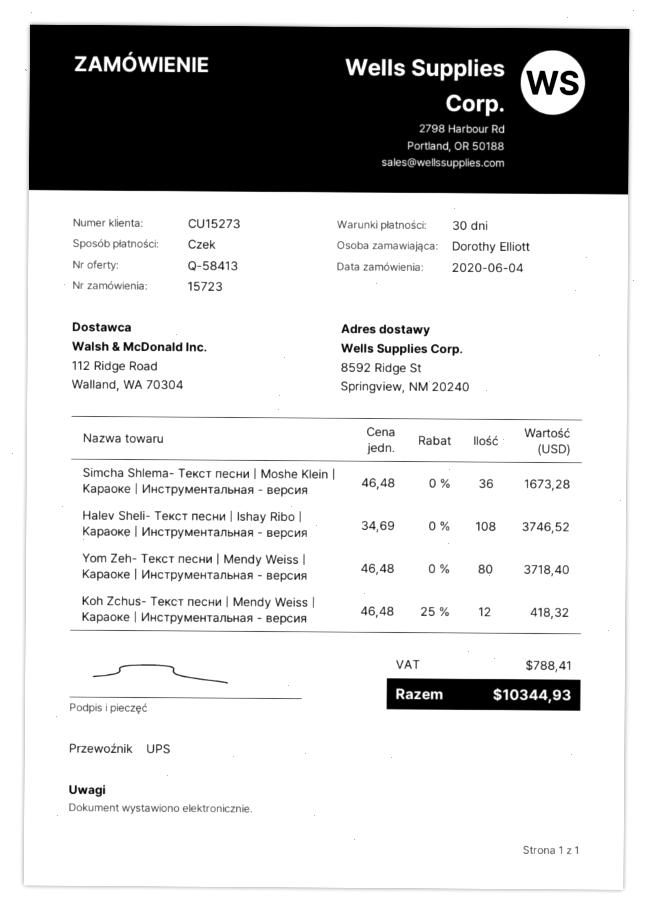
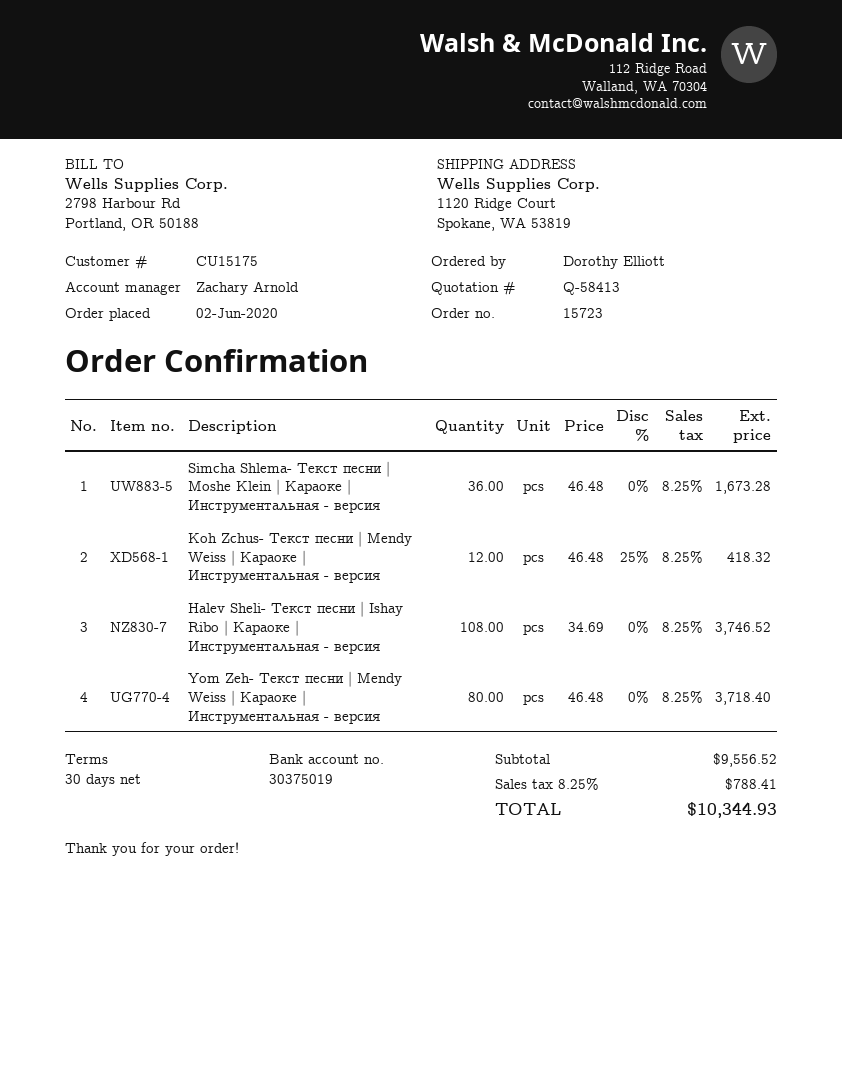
order date: 2020-06-04 -> 2020-06-02
customer number: CU15273 -> CU15175
ship to: 8592 Ridge St, Springview, NM 20240 -> 1120 Ridge Court, Spokane, WA 53819

